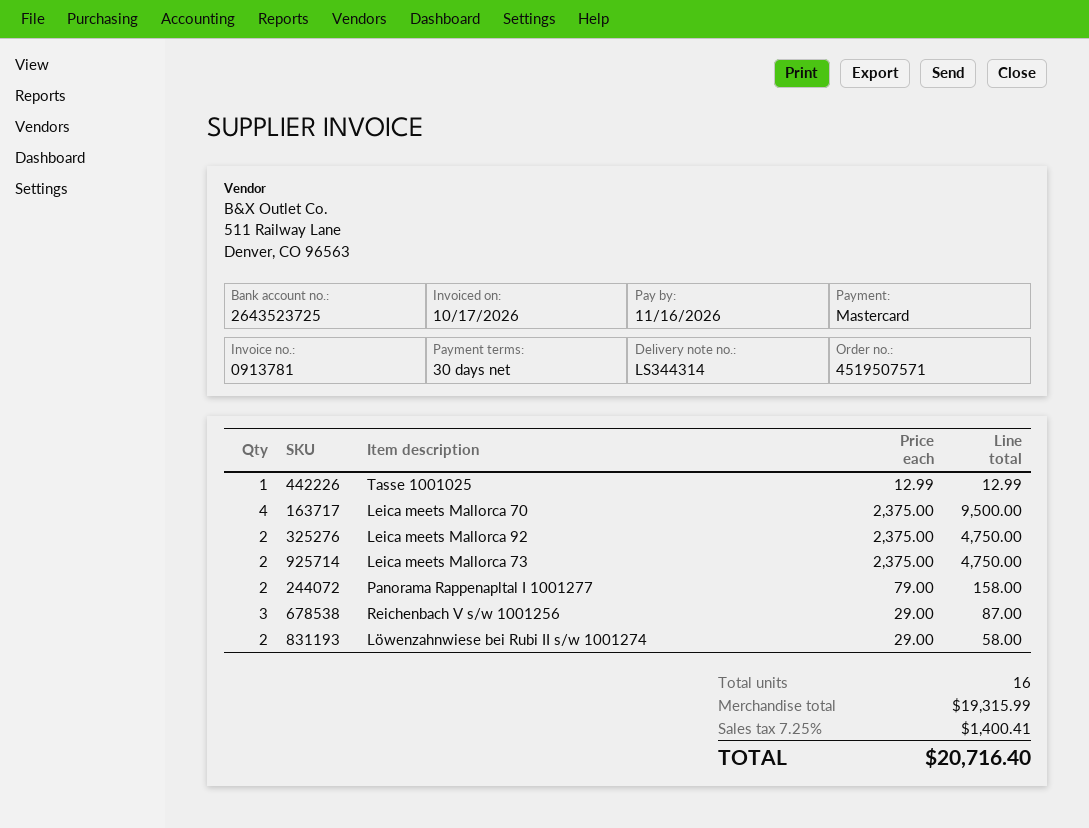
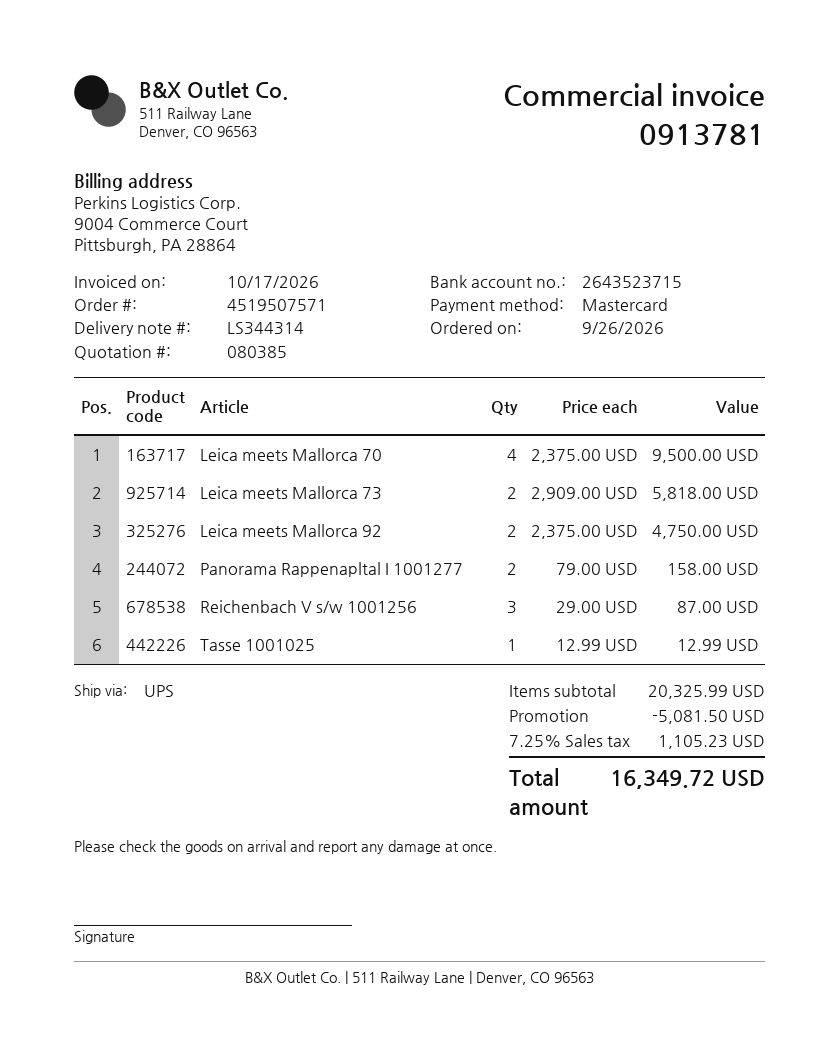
bank account: 2643523725 -> 2643523715
Leica meets Mallorca 73: 2 x 2375.00 = 4750.00 -> 2 x 2909.00 = 5818.00
Löwenzahnwiese bei Rubi II s/w 1001274: 2 x 29.00 = 58.00 -> none
subtotal: 19315.99 -> 20325.99
discount: none -> 5081.50
tax: 7.25% = 1400.41 -> 7.25% = 1105.23
total: 20716.40 -> 16349.72

